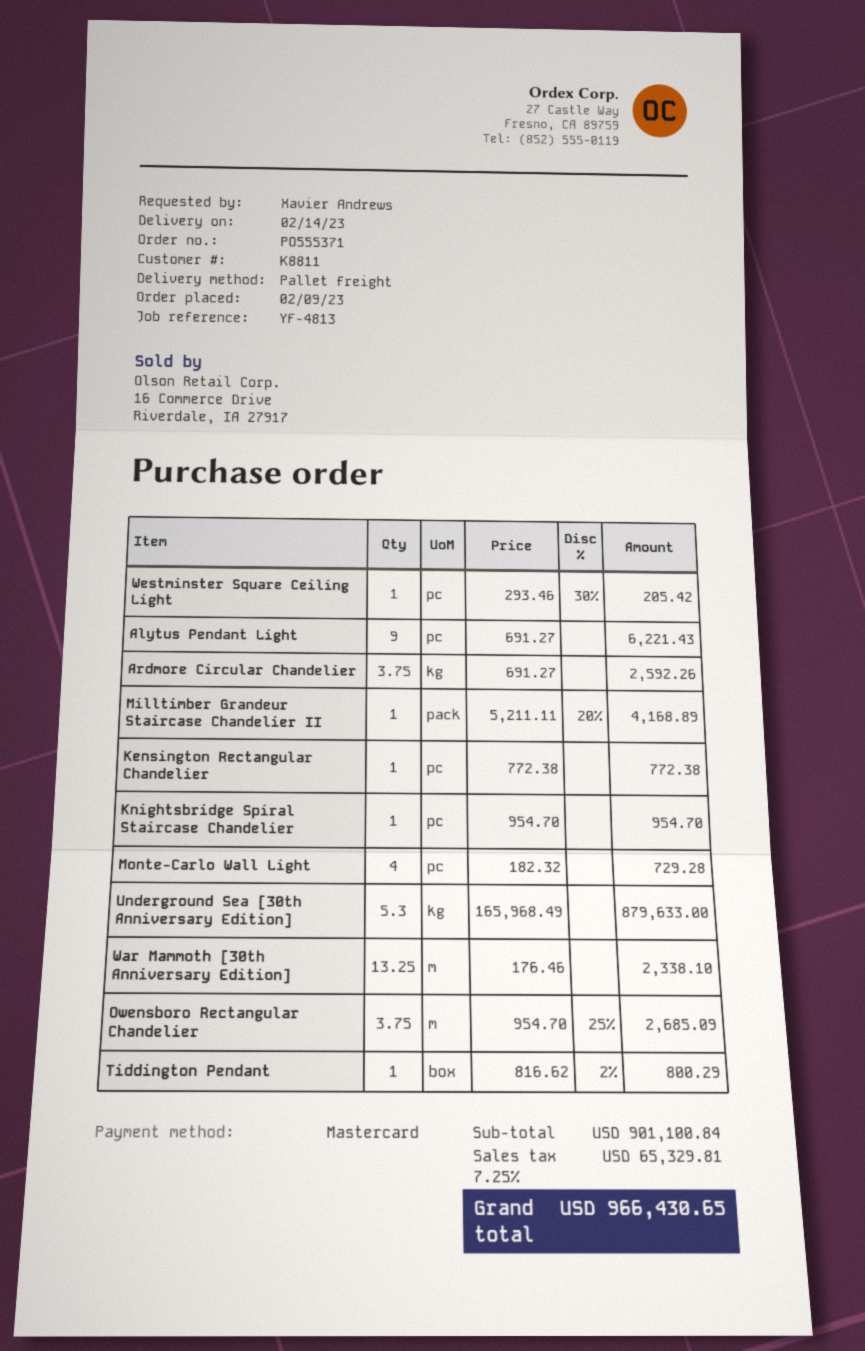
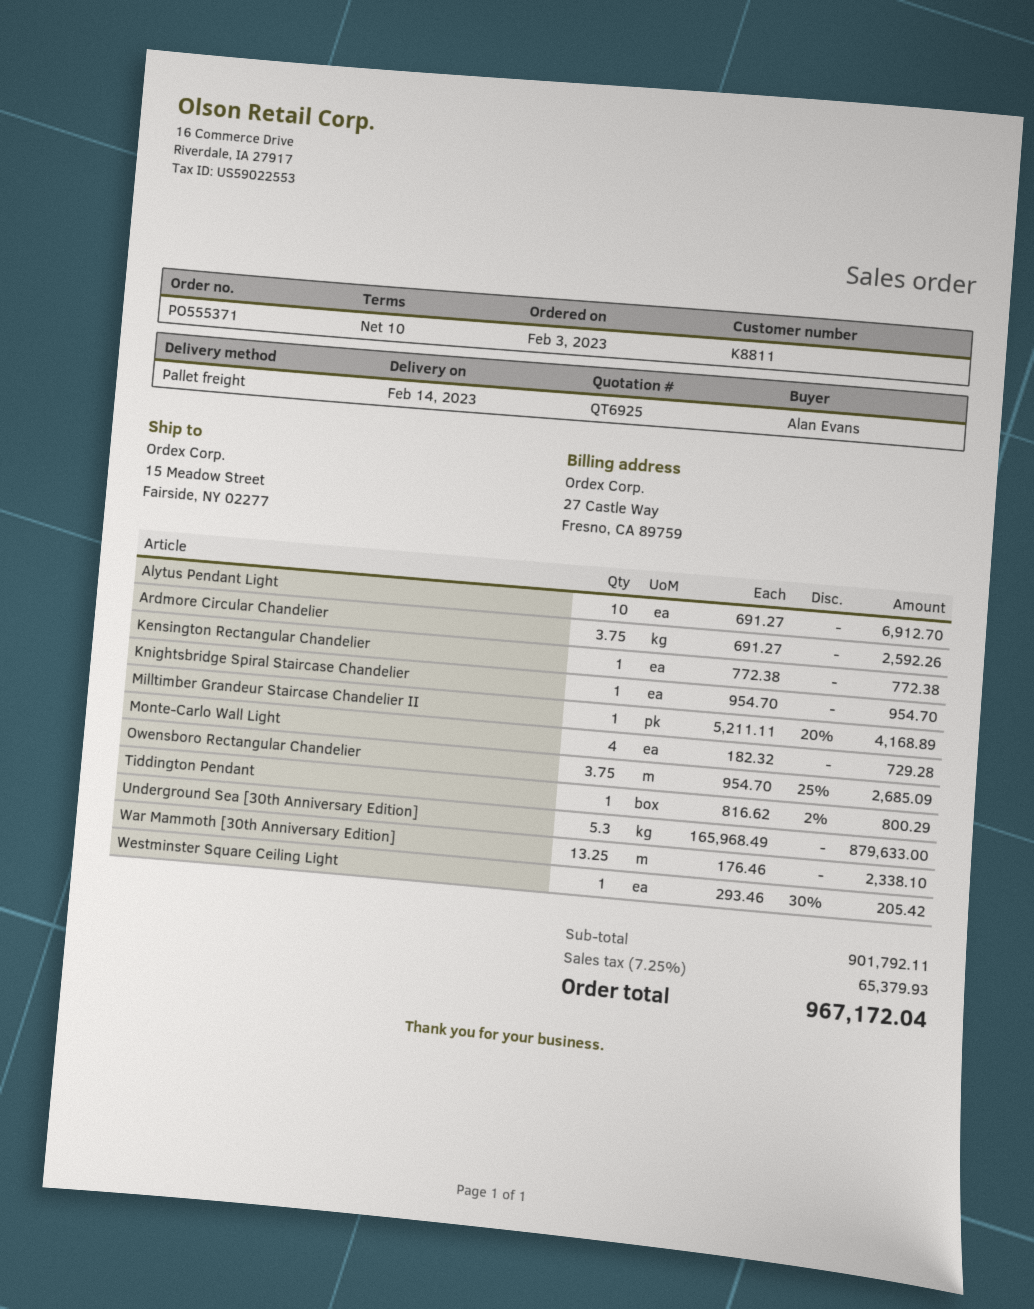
order date: 2023-02-09 -> 2023-02-03
ordered by: Xavier Andrews -> Alan Evans
Alytus Pendant Light: 9 x 691.27 = 6221.43 -> 10 x 691.27 = 6912.70
subtotal: 901100.84 -> 901792.11
tax: 7.25% = 65329.81 -> 7.25% = 65379.93
total: 966430.65 -> 967172.04

